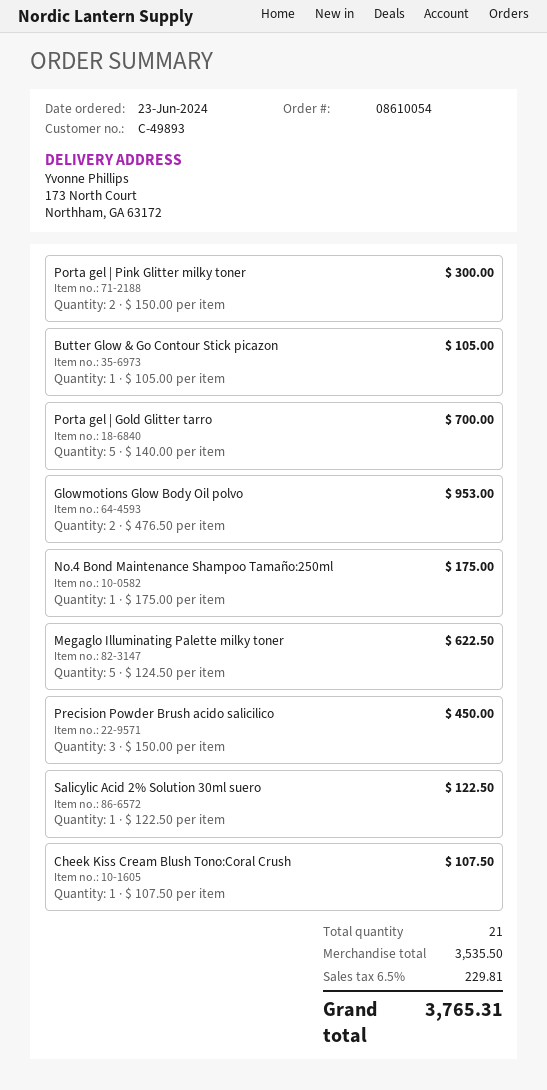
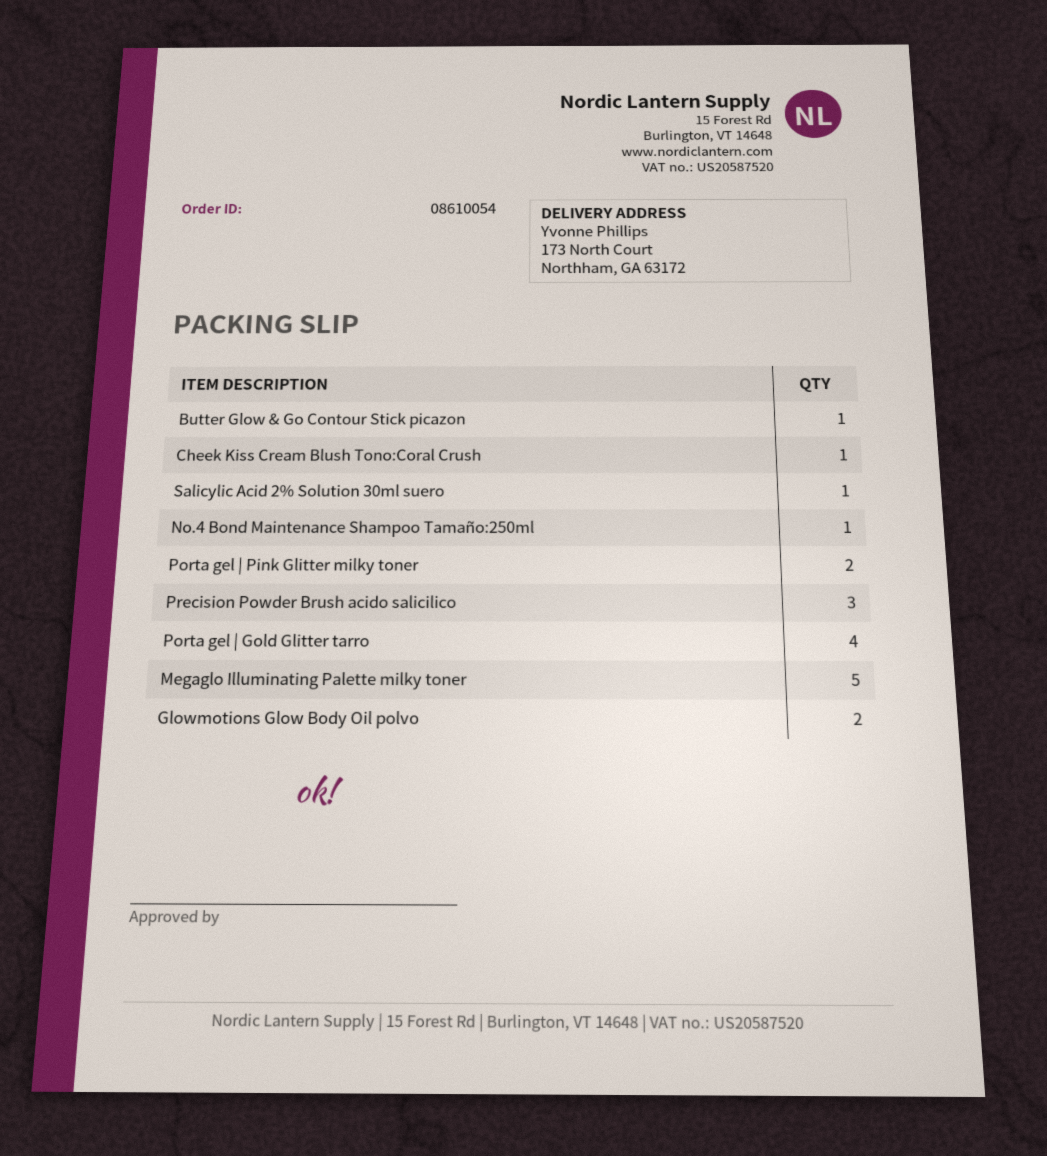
Porta gel | Gold Glitter tarro: 5 -> 4

